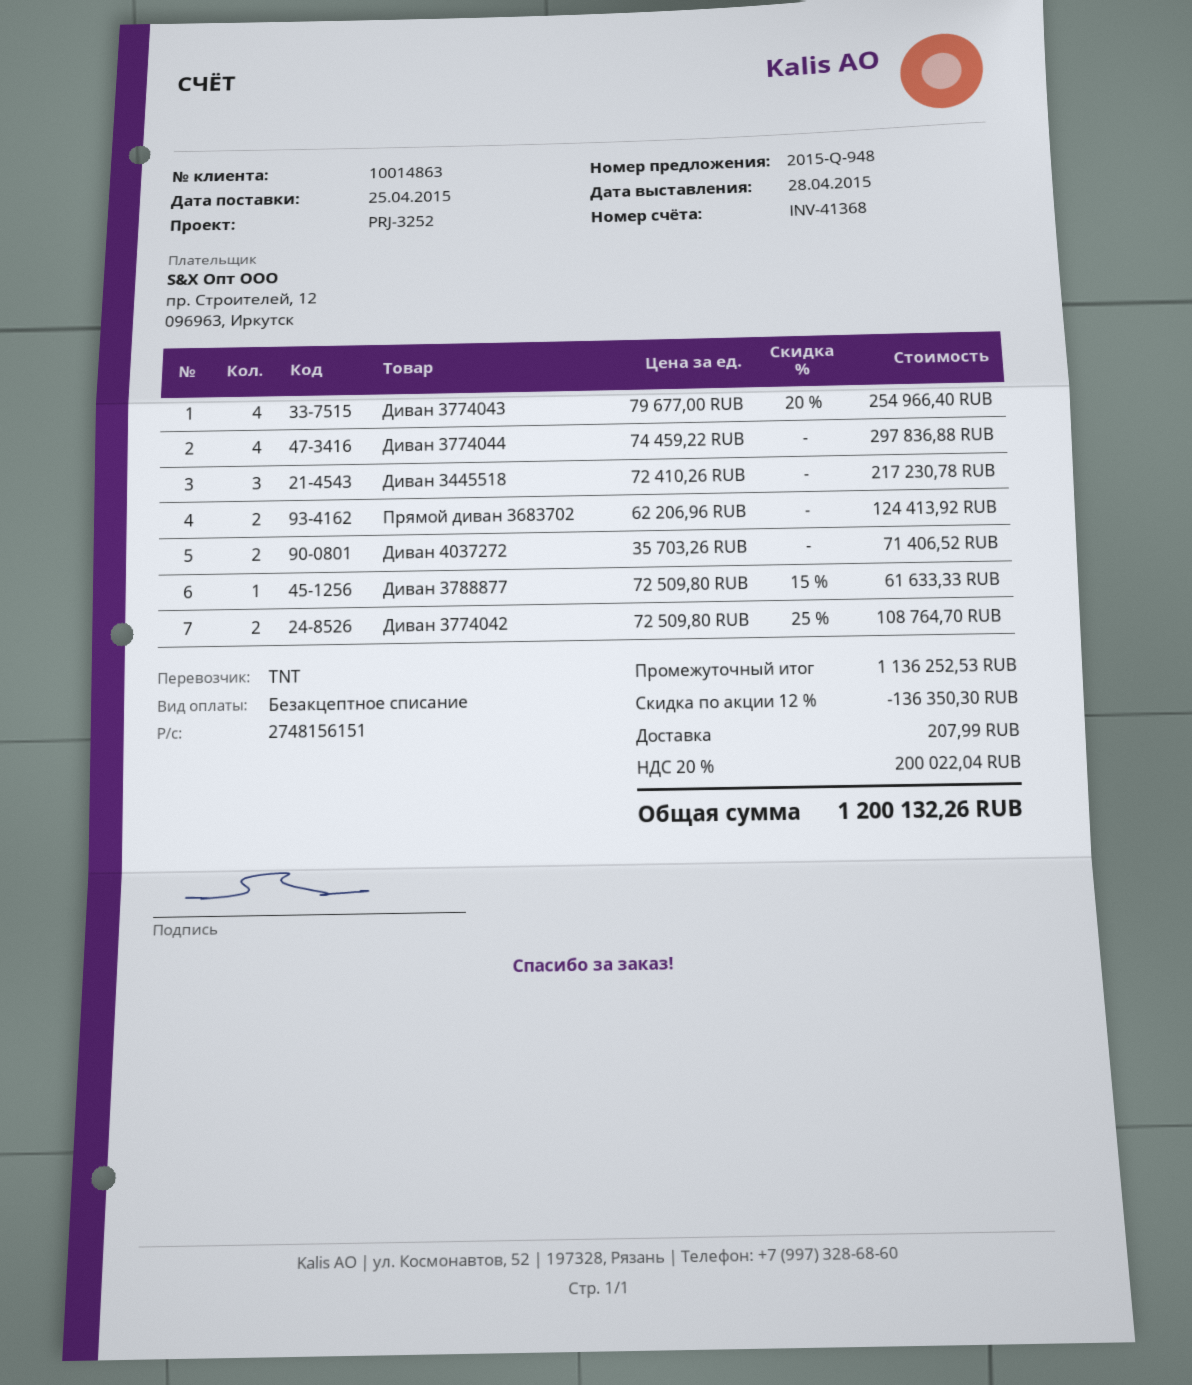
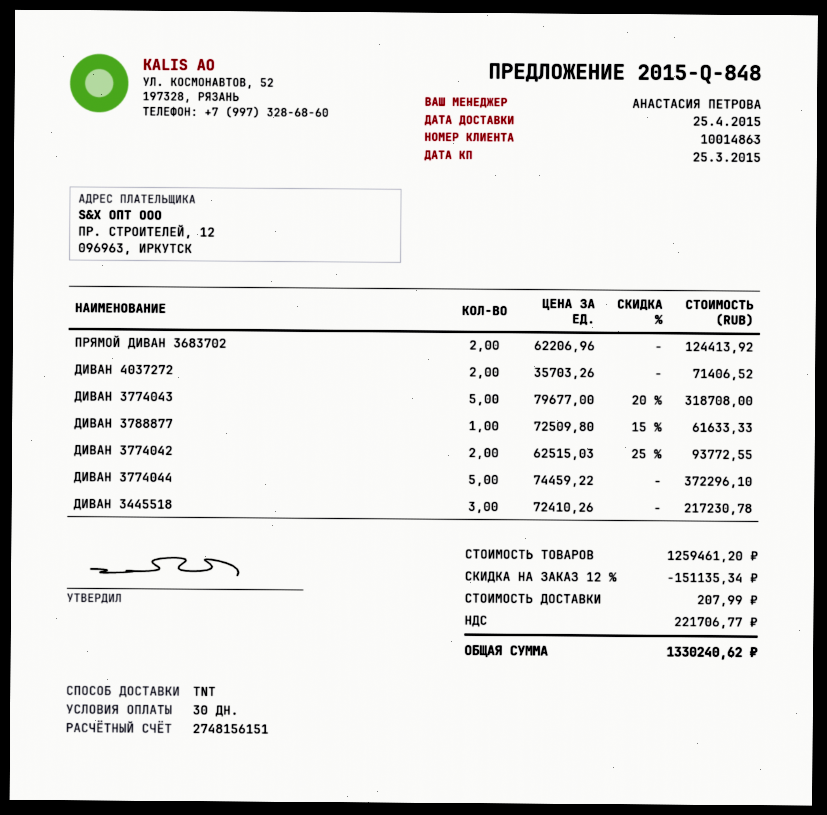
quote number: 2015-Q-948 -> 2015-Q-848
Диван 3774043: 4 x 79677.00 - 20% = 254966.40 -> 5 x 79677.00 - 20% = 318708.00
Диван 3774044: 4 x 74459.22 = 297836.88 -> 5 x 74459.22 = 372296.10
Диван 3774042: 2 x 72509.80 - 25% = 108764.70 -> 2 x 62515.03 - 25% = 93772.55
subtotal: 1136252.53 -> 1259461.20
discount: 12% = 136350.30 -> 12% = 151135.34
tax: 200022.04 -> 221706.77
total: 1200132.26 -> 1330240.62

